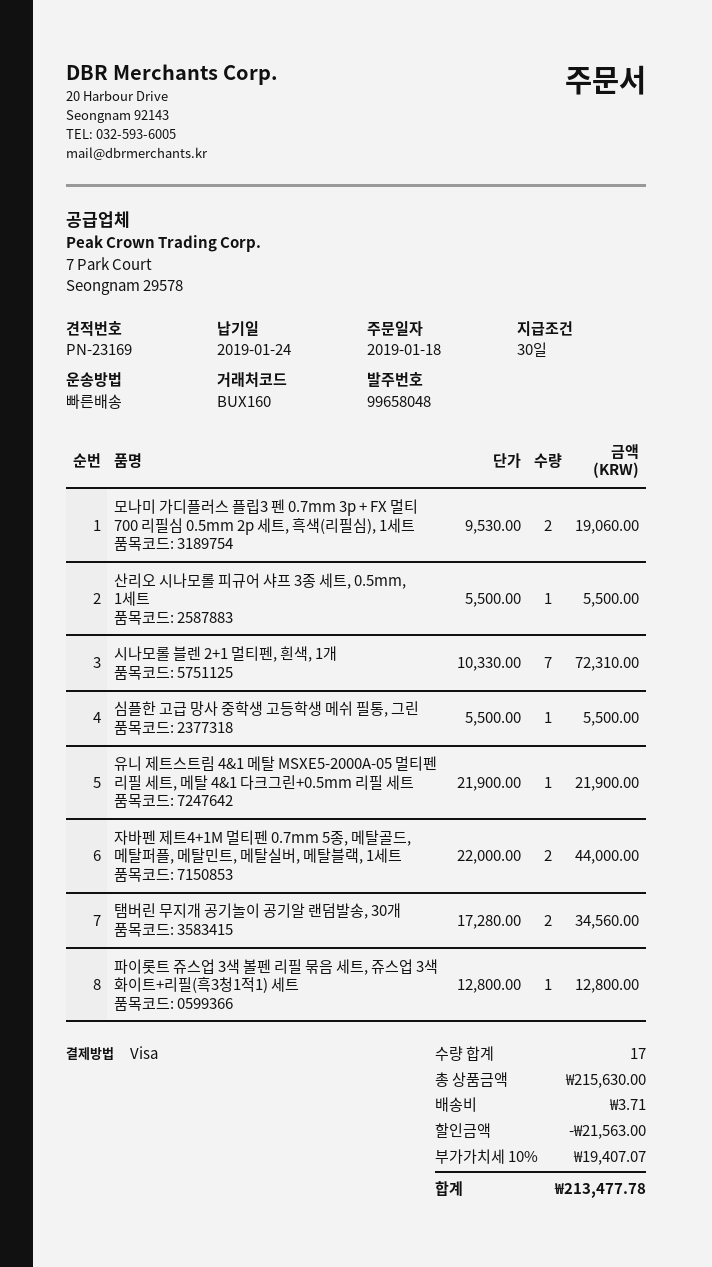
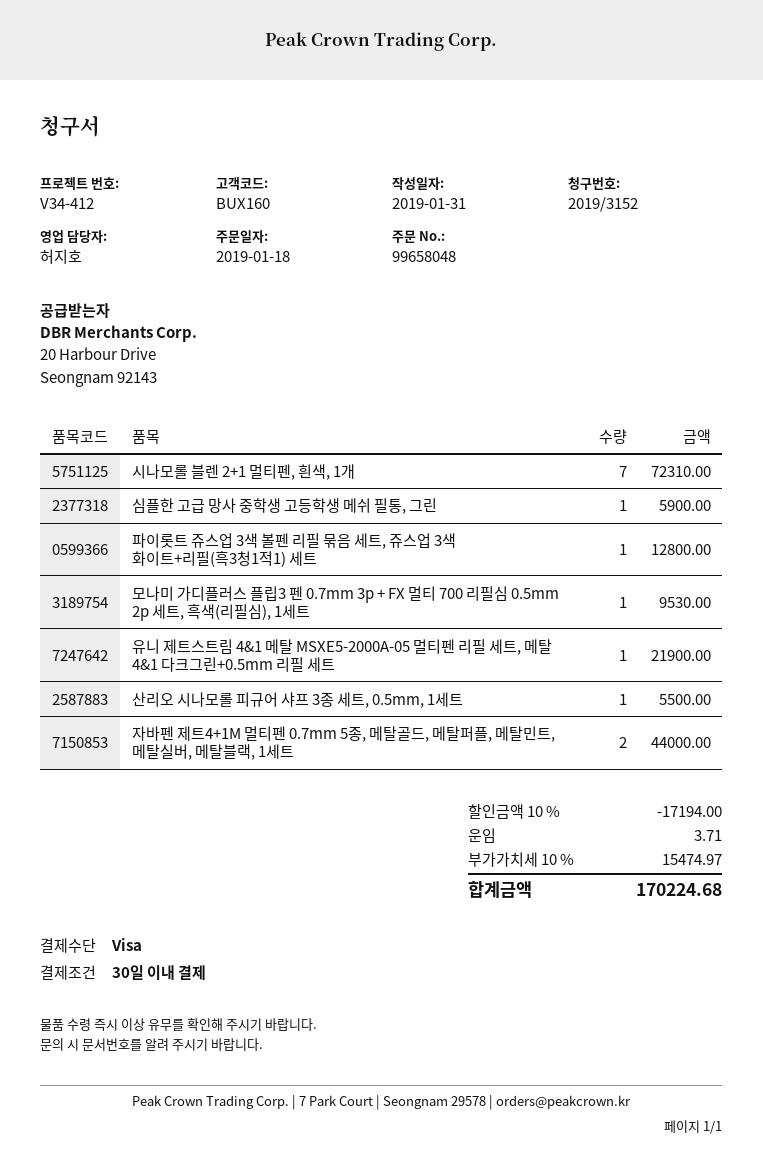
모나미 가디플러스 플립3 펜 0.7mm 3p + FX 멀티 700 리필심 0.5mm 2p 세트, 흑색(리필심), 1세트: 2 for 19060.00 -> 1 for 9530.00
심플한 고급 망사 중학생 고등학생 메쉬 필통, 그린: 1 for 5500.00 -> 1 for 5900.00
탬버린 무지개 공기놀이 공기알 랜덤발송, 30개: 2 for 34560.00 -> none
discount: 21563.00 -> 17194.00
tax: 10% = 19407.07 -> 10% = 15474.97
total: 213477.78 -> 170224.68

